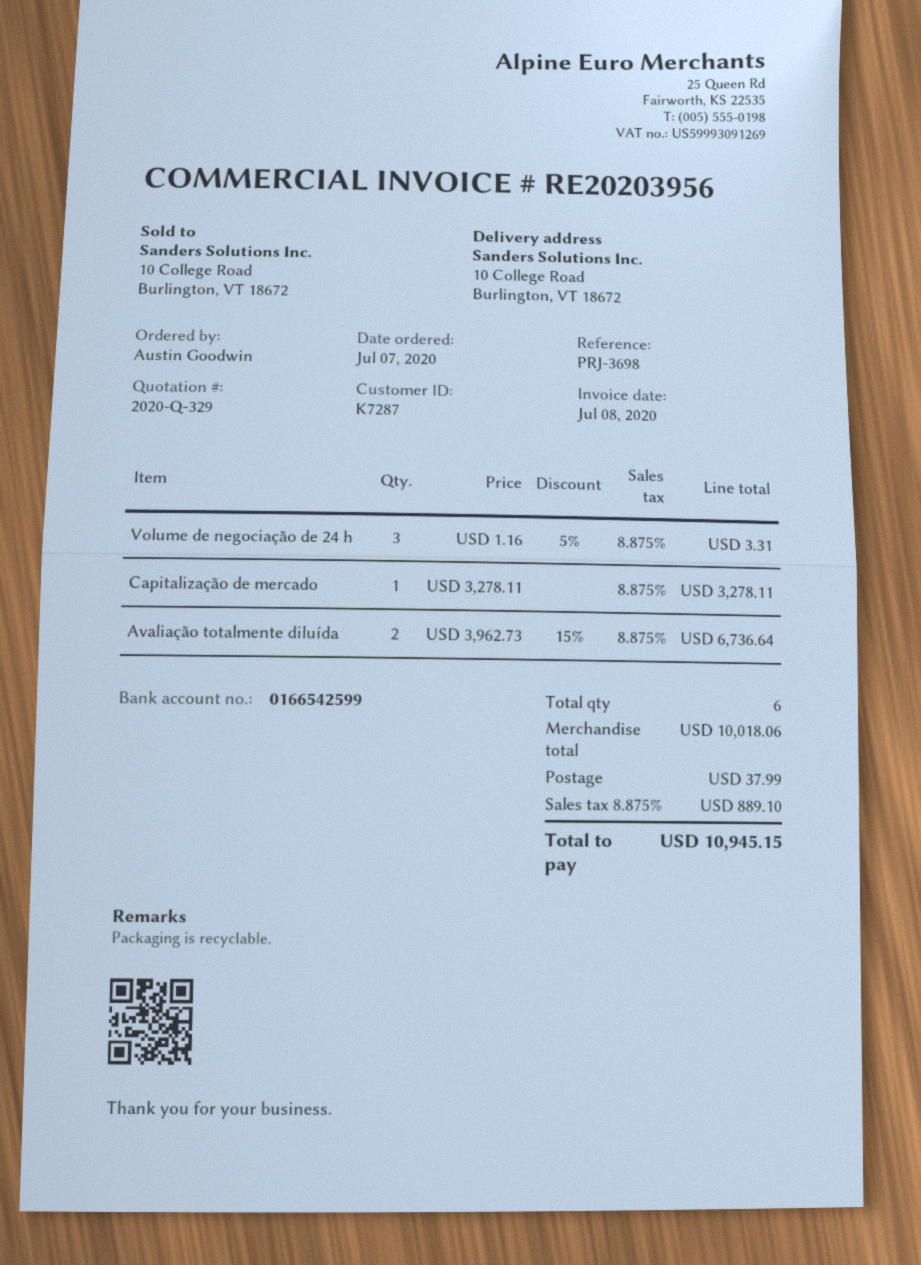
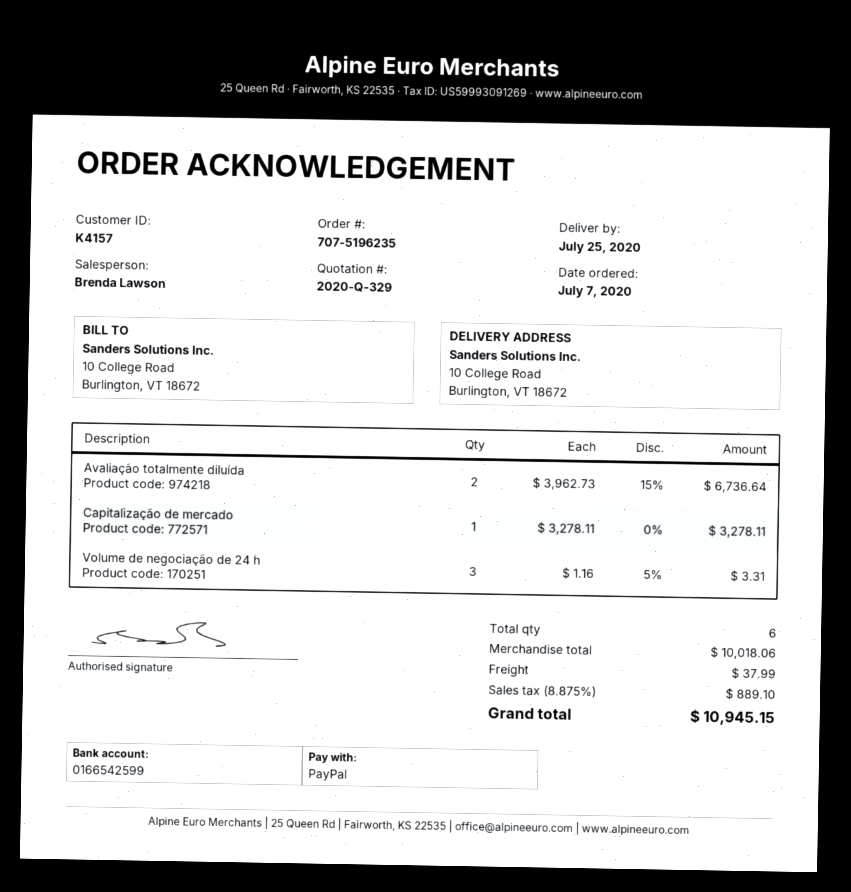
customer number: K7287 -> K4157

